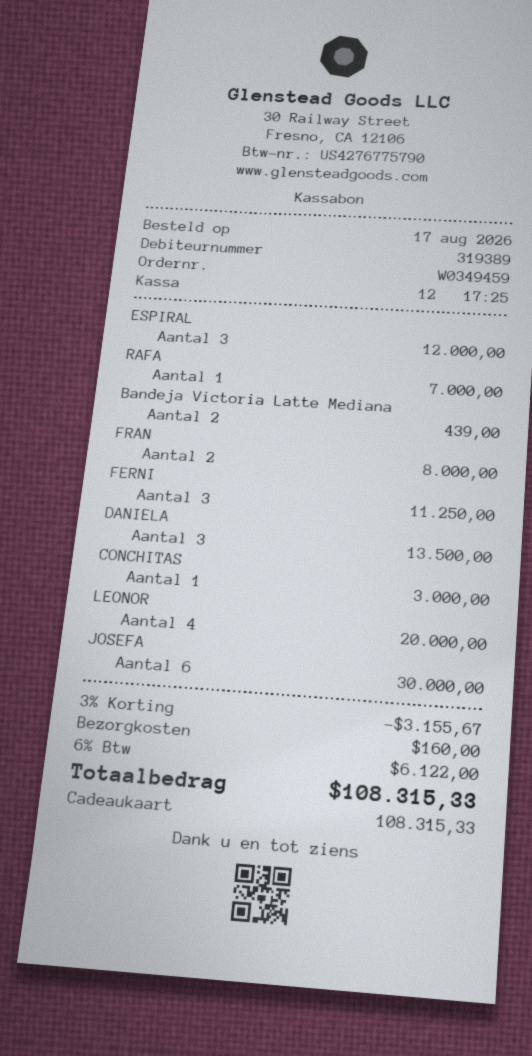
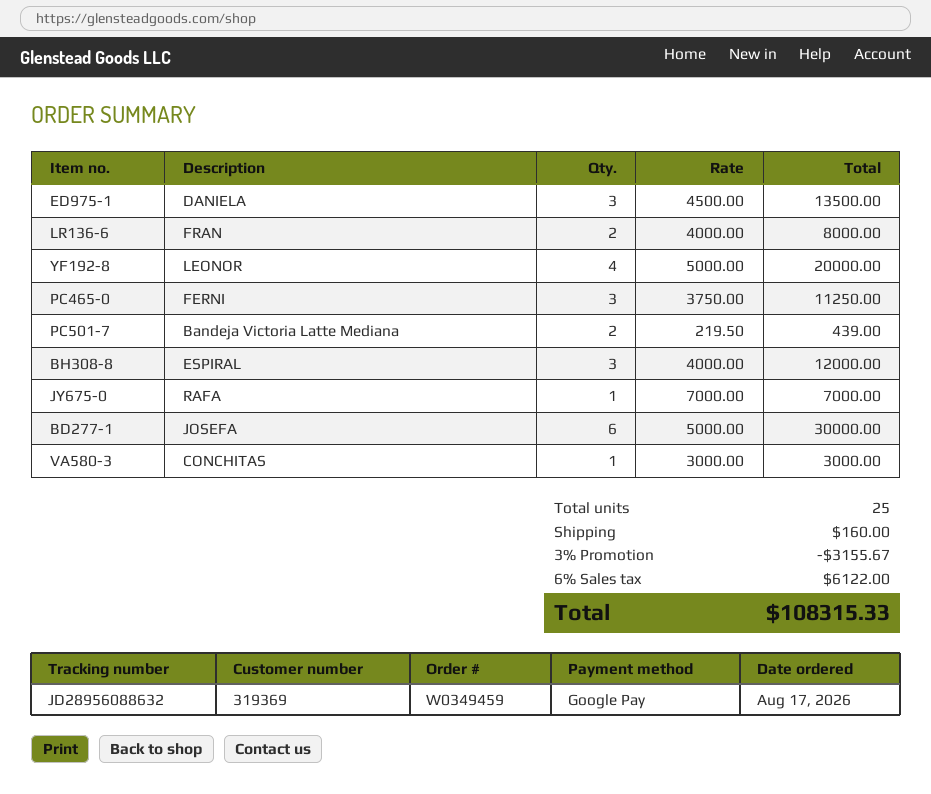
customer number: 319389 -> 319369
payment method: gift card -> Google Pay

